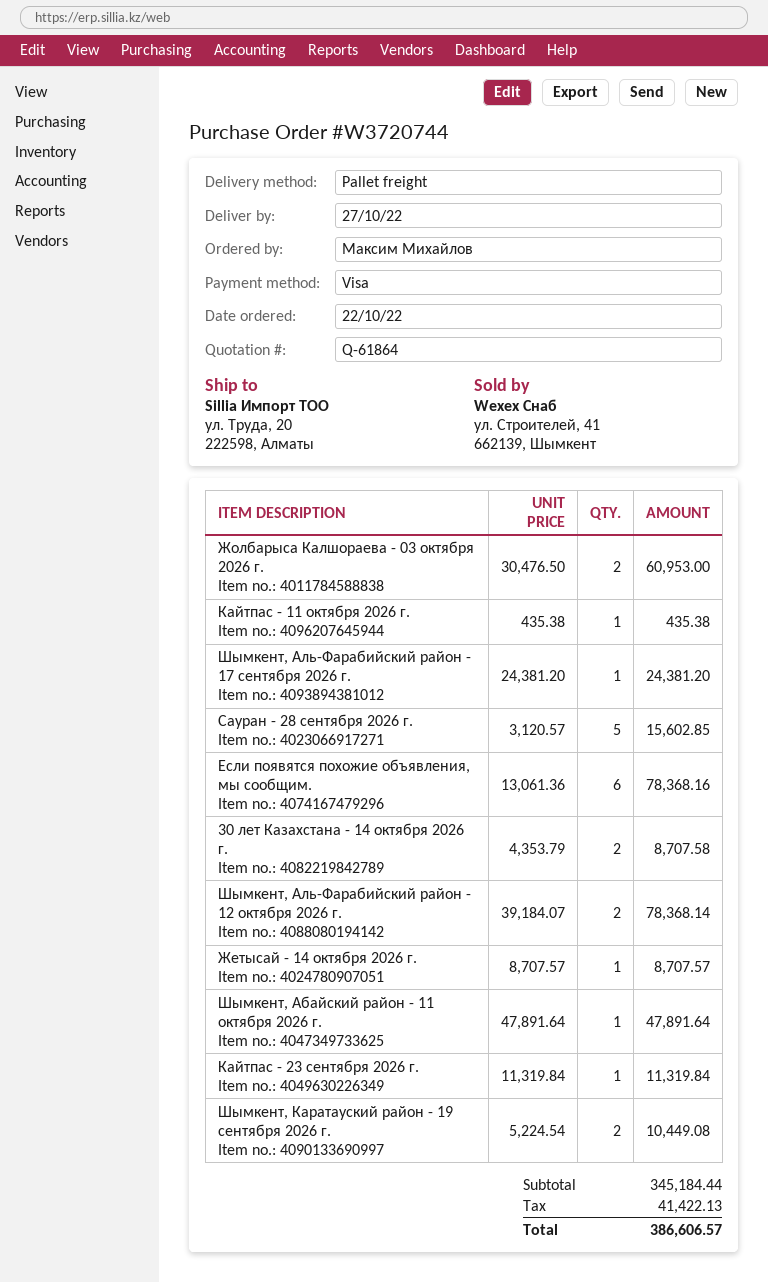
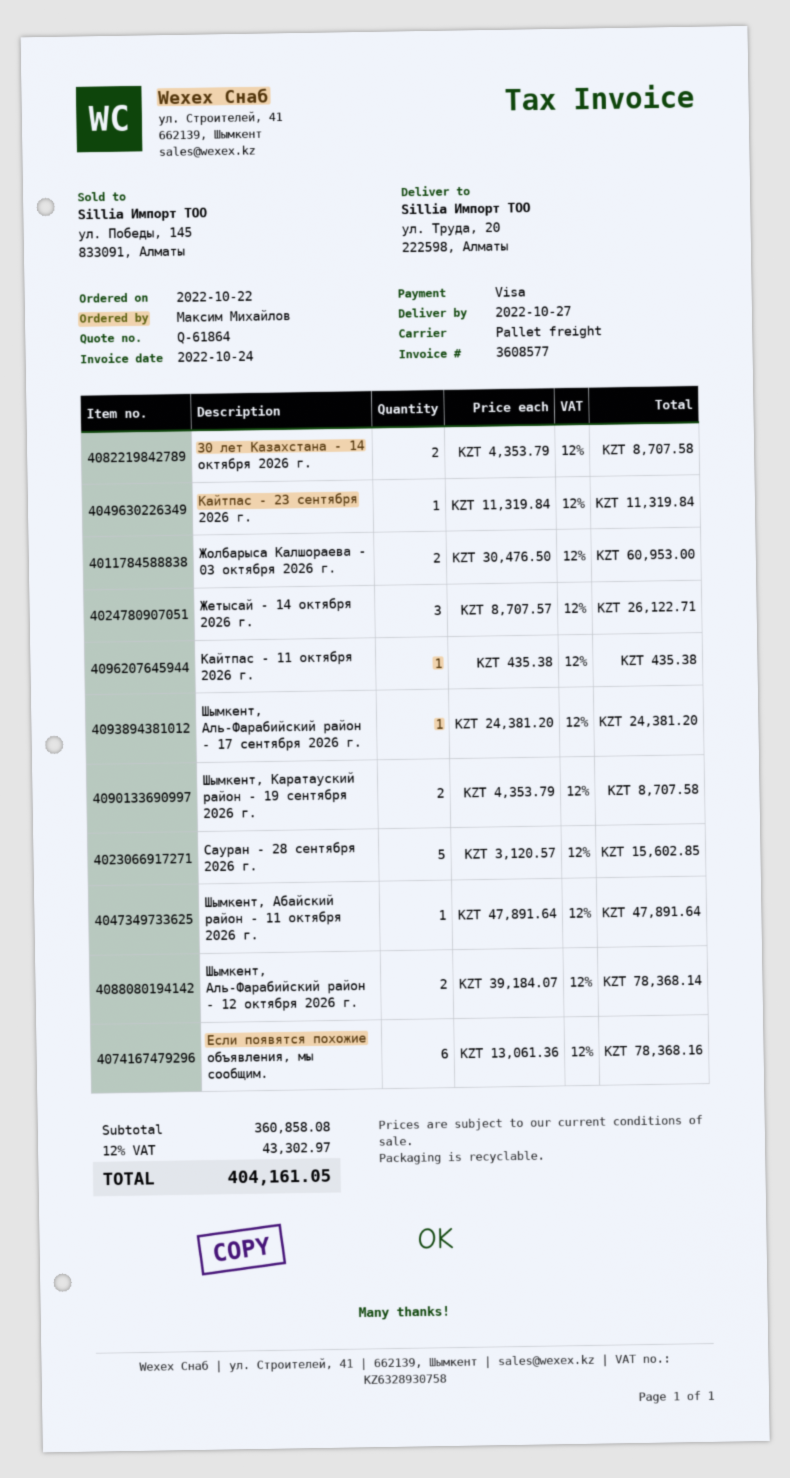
Жетысай - 14 октября 2026 г.: 1 x 8707.57 = 8707.57 -> 3 x 8707.57 = 26122.71
Шымкент, Каратауский район - 19 сентября 2026 г.: 2 x 5224.54 = 10449.08 -> 2 x 4353.79 = 8707.58
subtotal: 345184.44 -> 360858.08
tax: 41422.13 -> 43302.97
total: 386606.57 -> 404161.05

